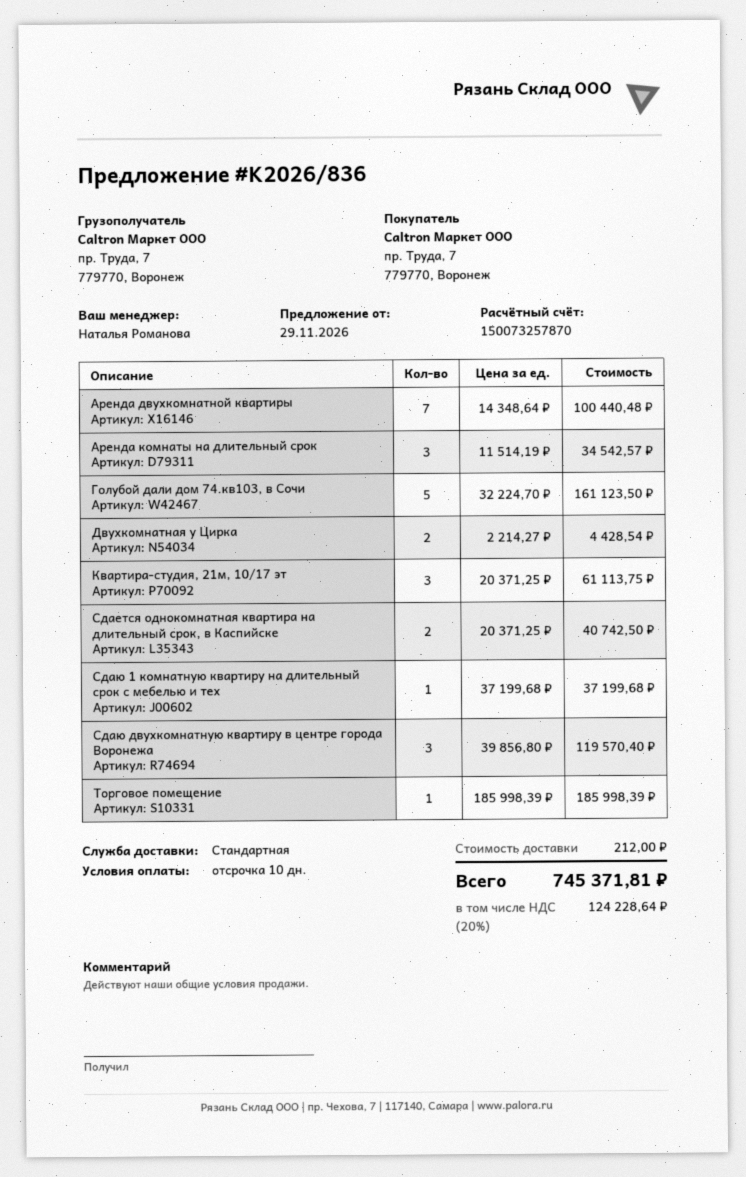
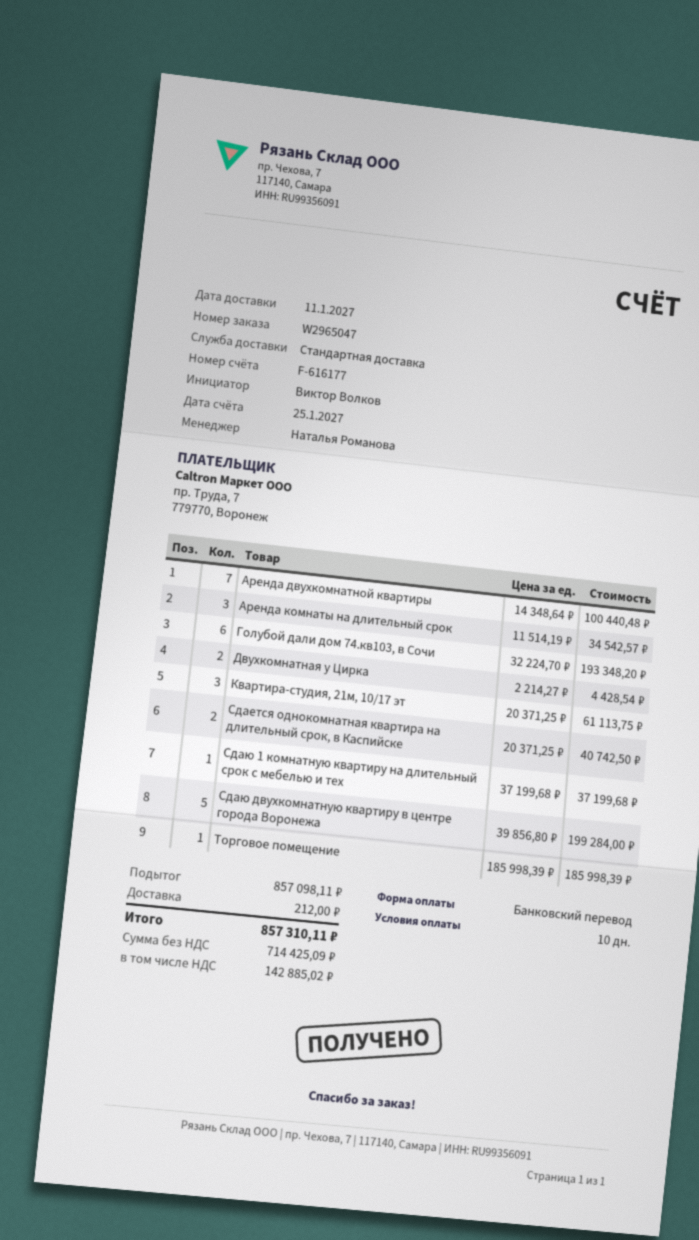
Голубой дали дом 74.кв103, в Сочи: 5 x 32224.70 = 161123.50 -> 6 x 32224.70 = 193348.20
Сдаю двухкомнатную квартиру в центре города Воронежа: 3 x 39856.80 = 119570.40 -> 5 x 39856.80 = 199284.00
tax: 124228.64 -> 142885.02
total: 745371.81 -> 857310.11

